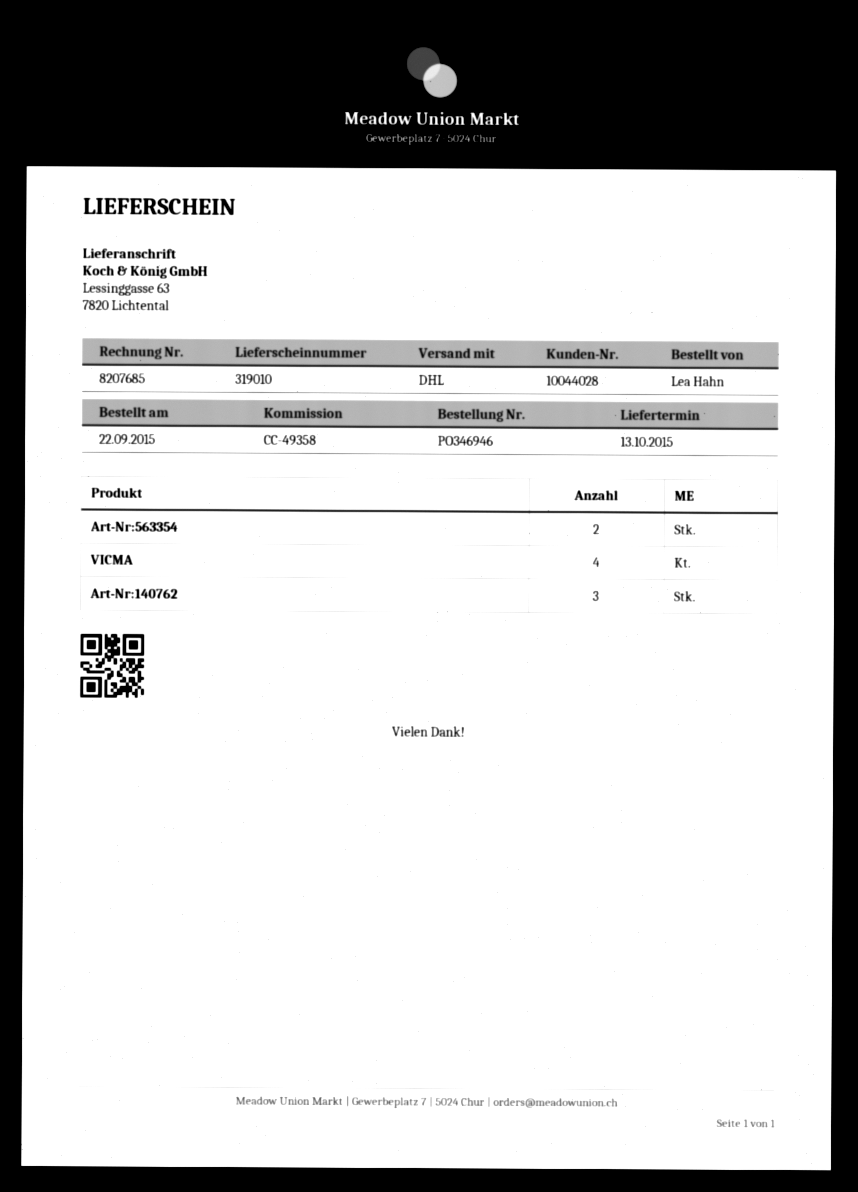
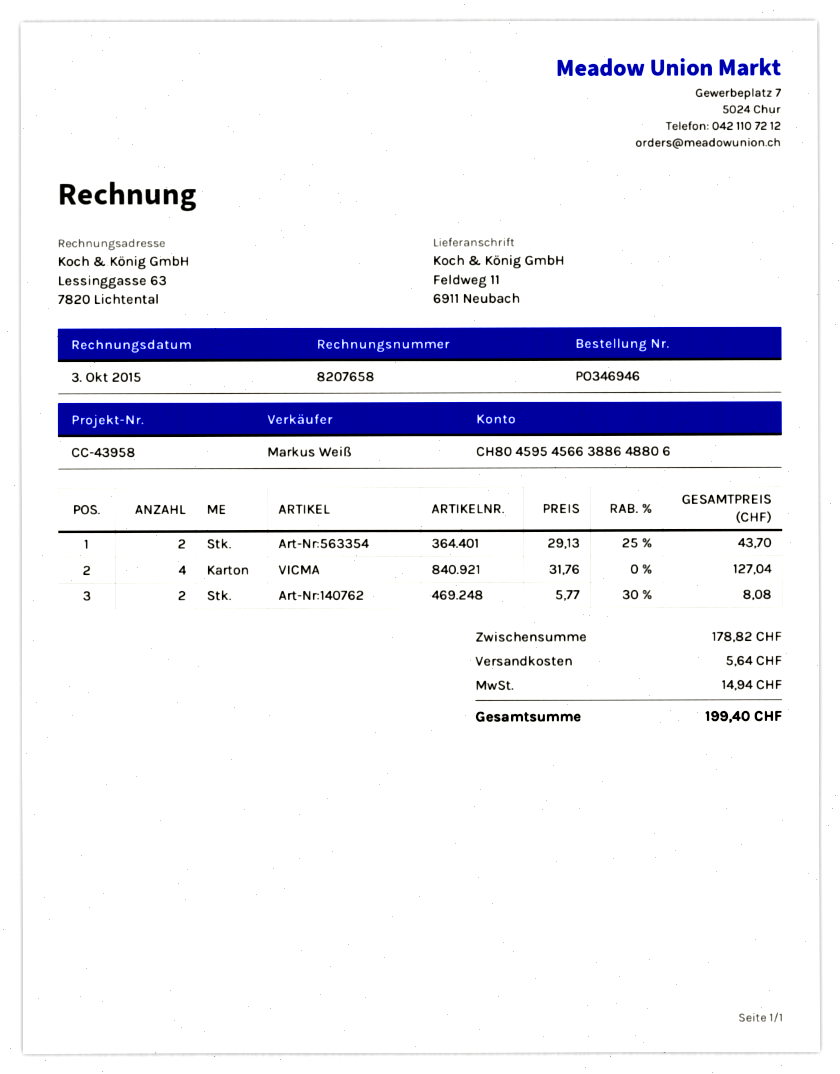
invoice number: 8207685 -> 8207658
reference: CC-49358 -> CC-43958
ship to: Lessinggasse 63, 7820 Lichtental -> Feldweg 11, 6911 Neubach
Art-Nr:140762: 3 -> 2

